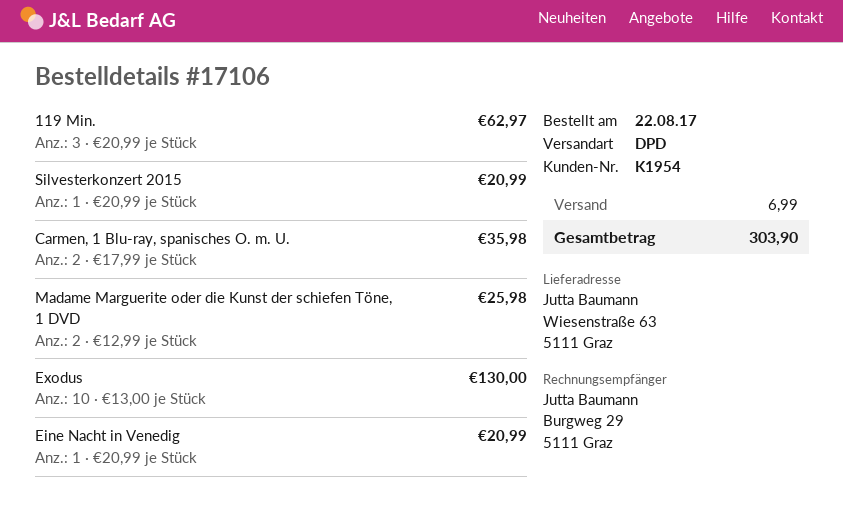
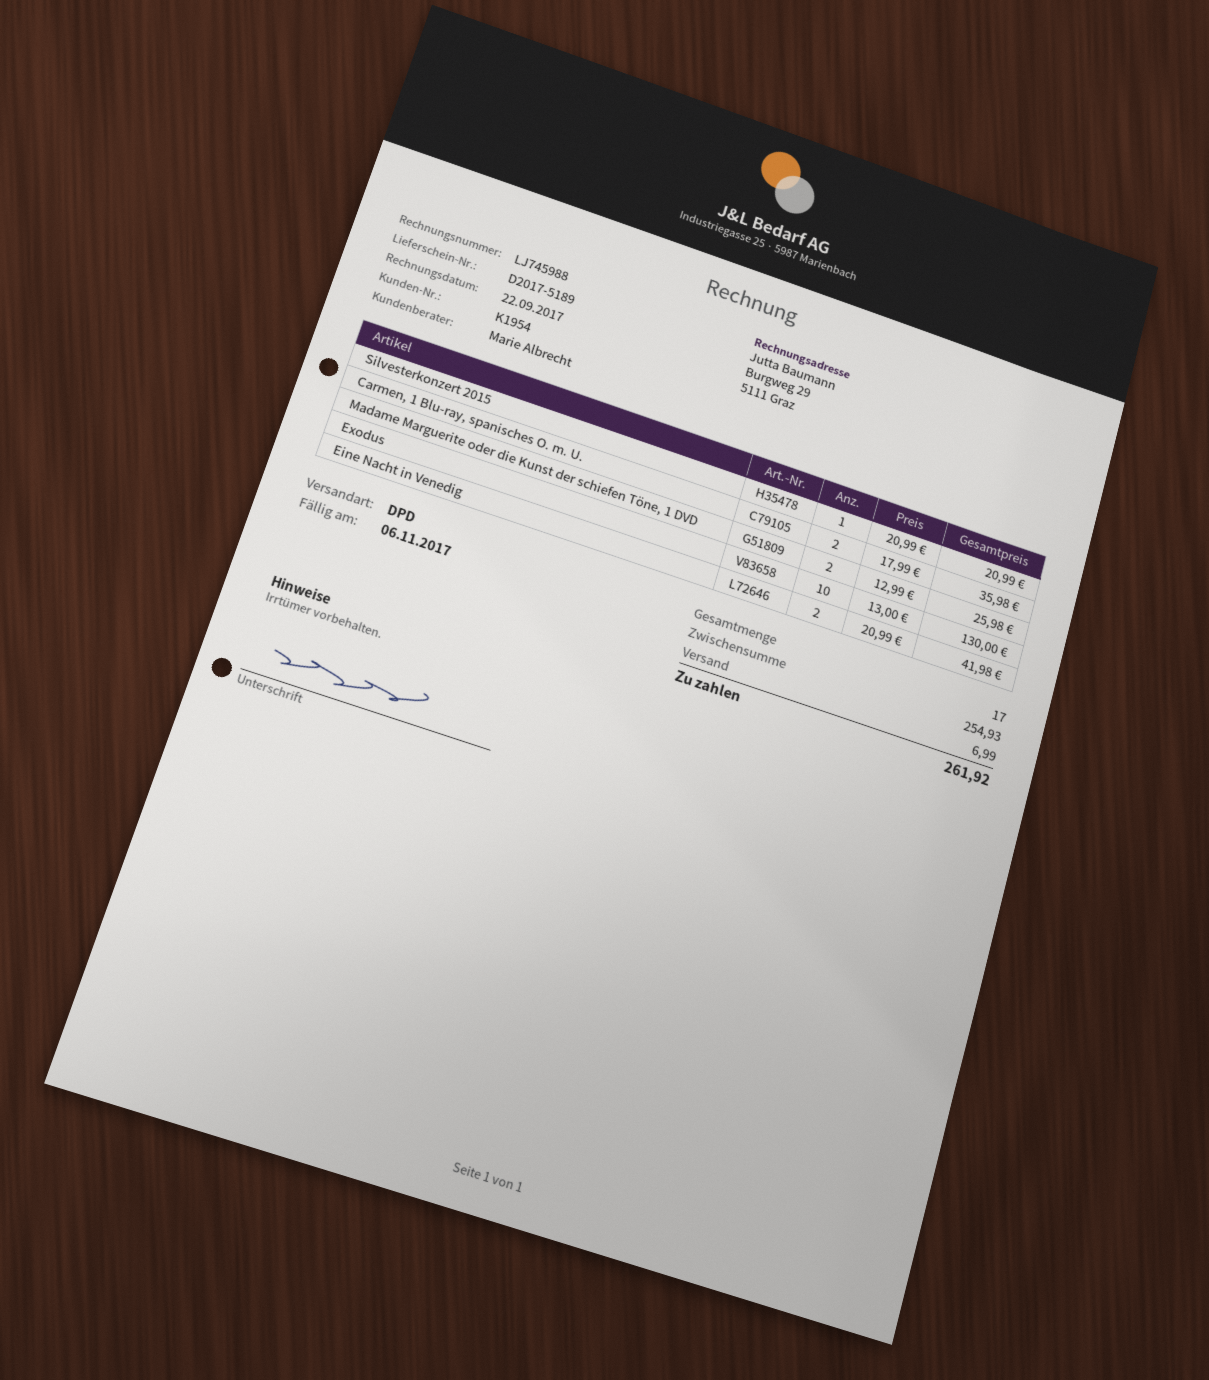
119 Min.: 3 x 20.99 = 62.97 -> none
Eine Nacht in Venedig: 1 x 20.99 = 20.99 -> 2 x 20.99 = 41.98
total: 303.90 -> 261.92

